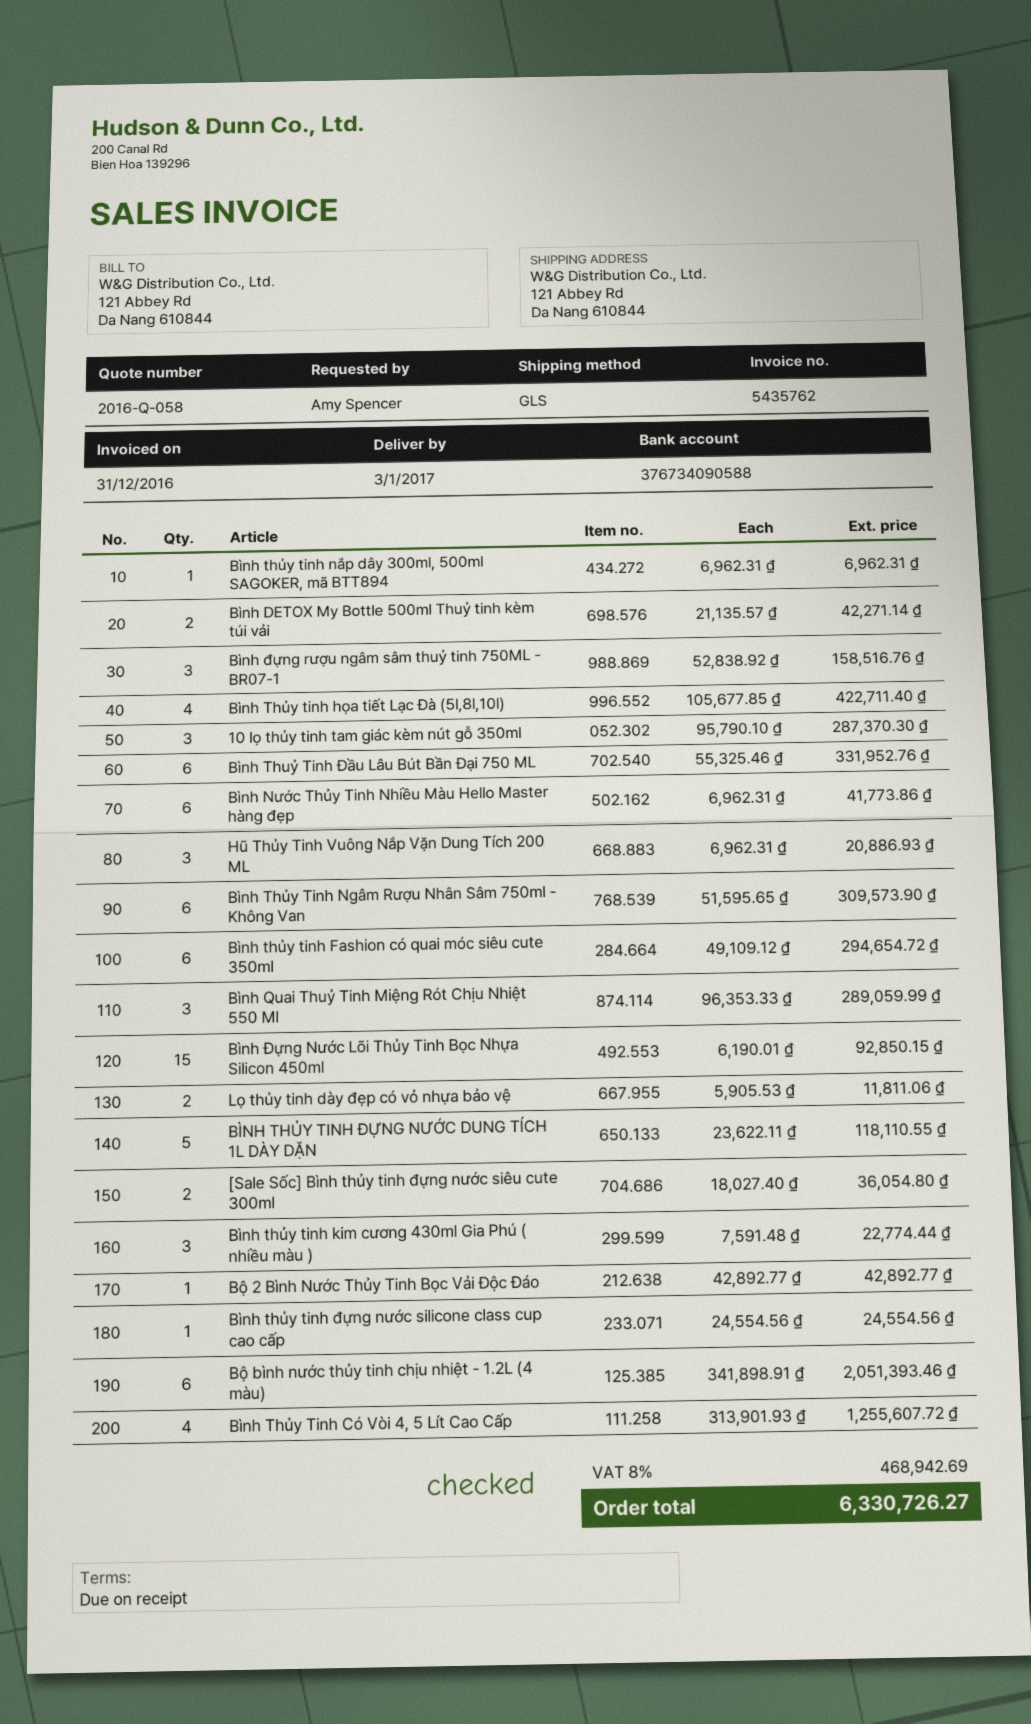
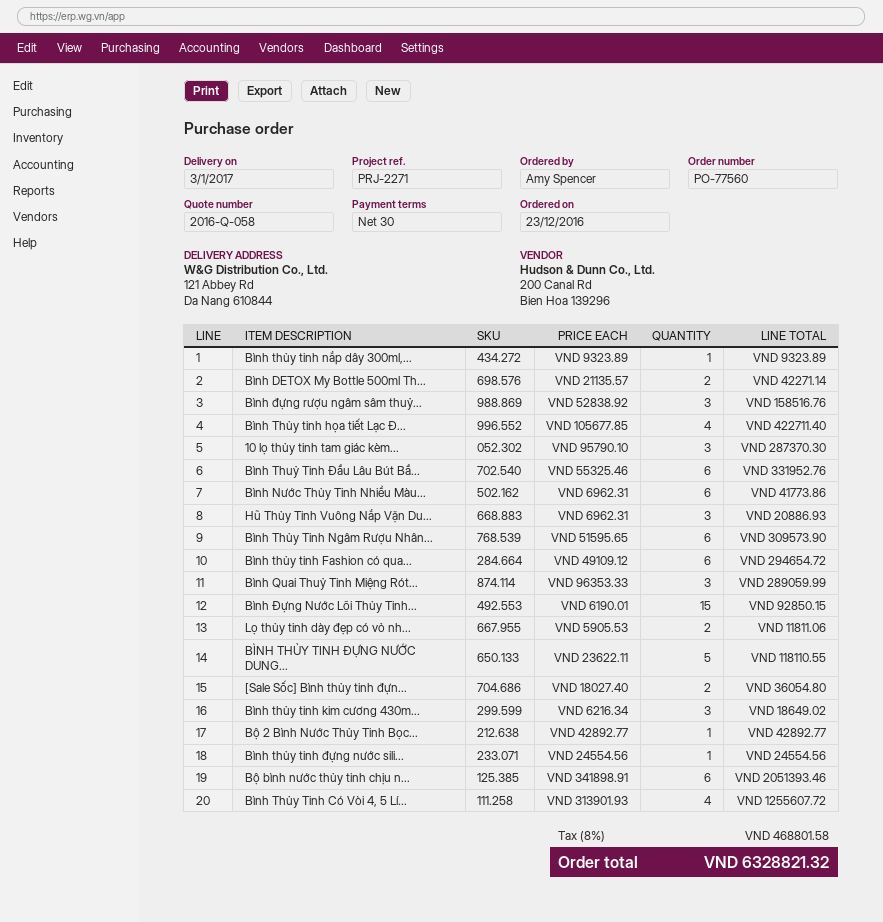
payment terms: on receipt -> 30 days
Bình thủy tinh nắp dây 300ml, 500ml SAGOKER, mã BTT894: 1 x 6962.31 = 6962.31 -> 1 x 9323.89 = 9323.89
Bình thủy tinh kim cương 430ml Gia Phú ( nhiều màu ): 3 x 7591.48 = 22774.44 -> 3 x 6216.34 = 18649.02
tax: 8% = 468942.69 -> 8% = 468801.58
total: 6330726.27 -> 6328821.32

